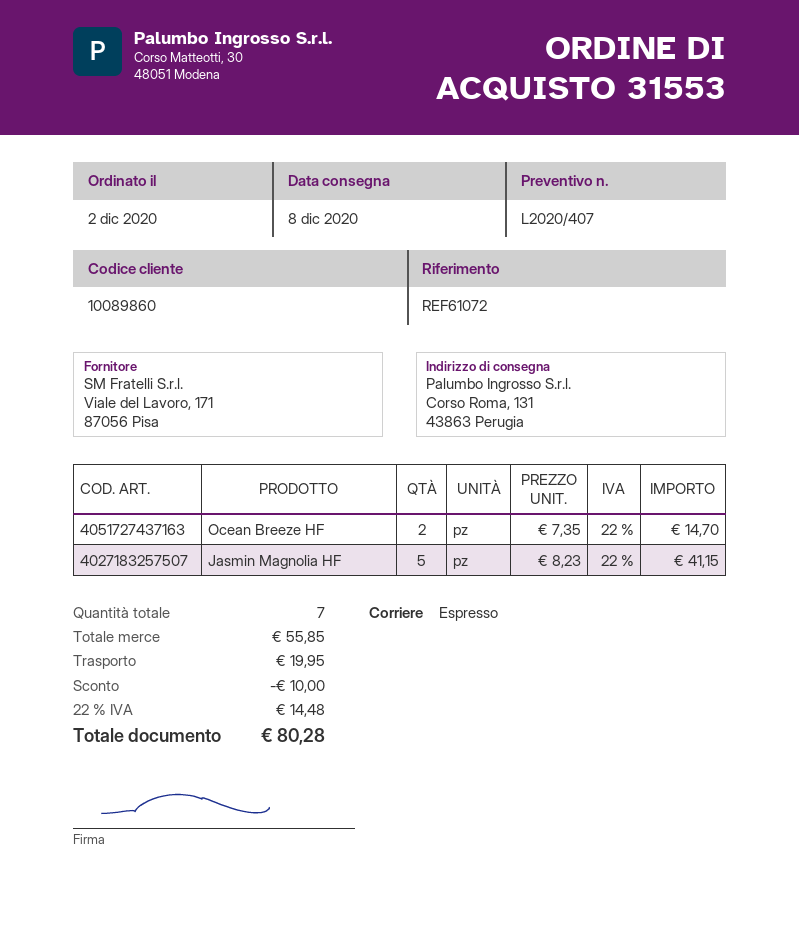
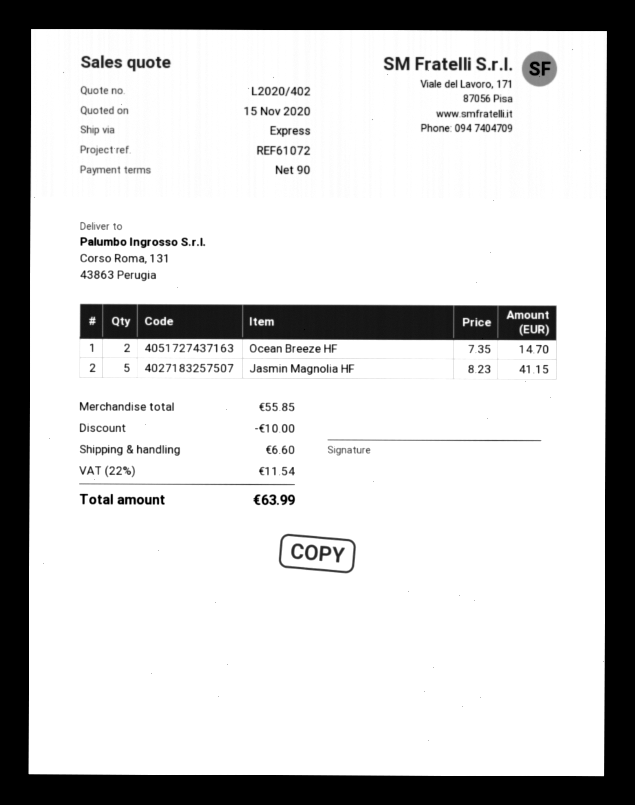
quote number: L2020/407 -> L2020/402
shipping: 19.95 -> 6.60
tax: 22% = 14.48 -> 22% = 11.54
total: 80.28 -> 63.99

